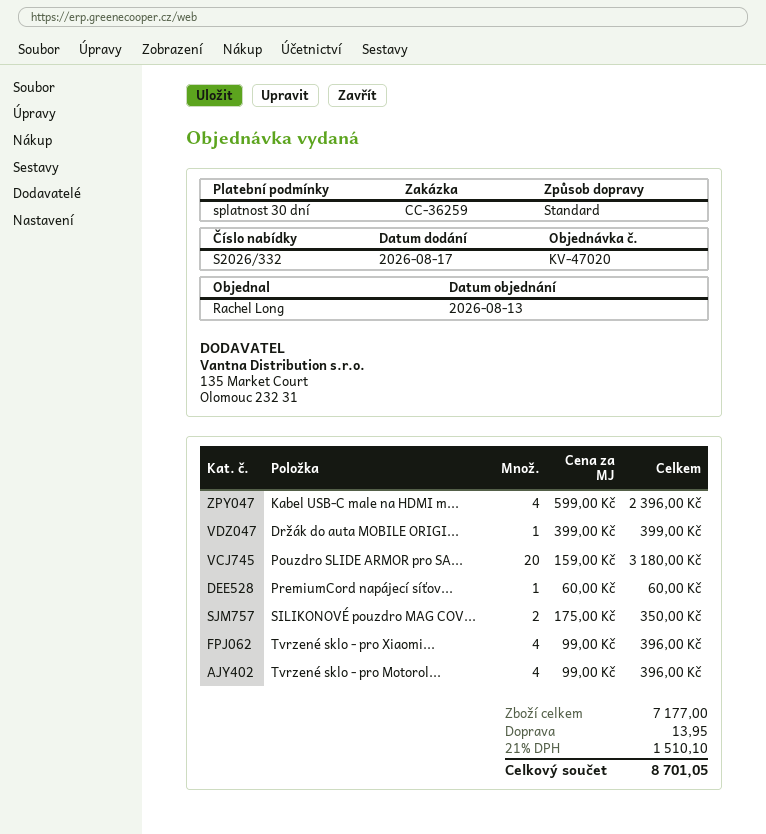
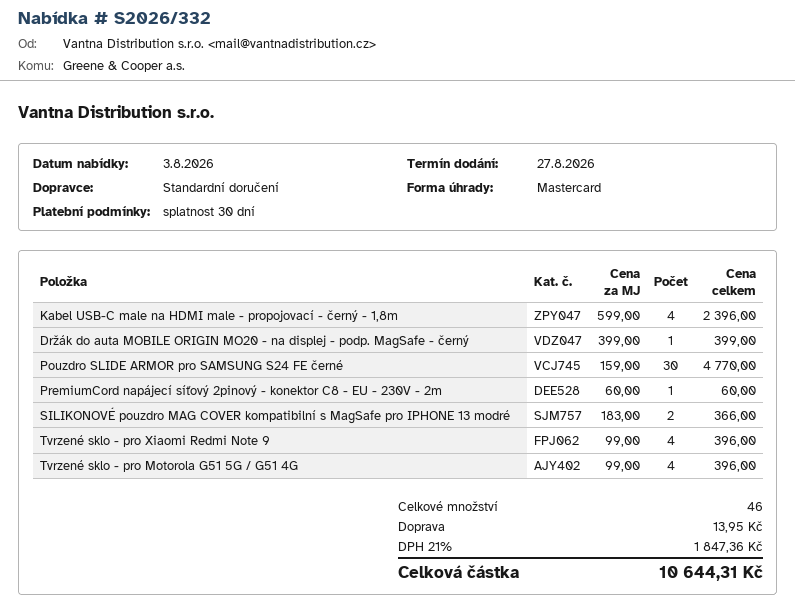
delivery date: 2026-08-17 -> 2026-08-27
Pouzdro SLIDE ARMOR pro SA...: 20 x 159.00 = 3180.00 -> 30 x 159.00 = 4770.00
SILIKONOVÉ pouzdro MAG COV...: 2 x 175.00 = 350.00 -> 2 x 183.00 = 366.00
tax: 21% = 1510.10 -> 21% = 1847.36
total: 8701.05 -> 10644.31

